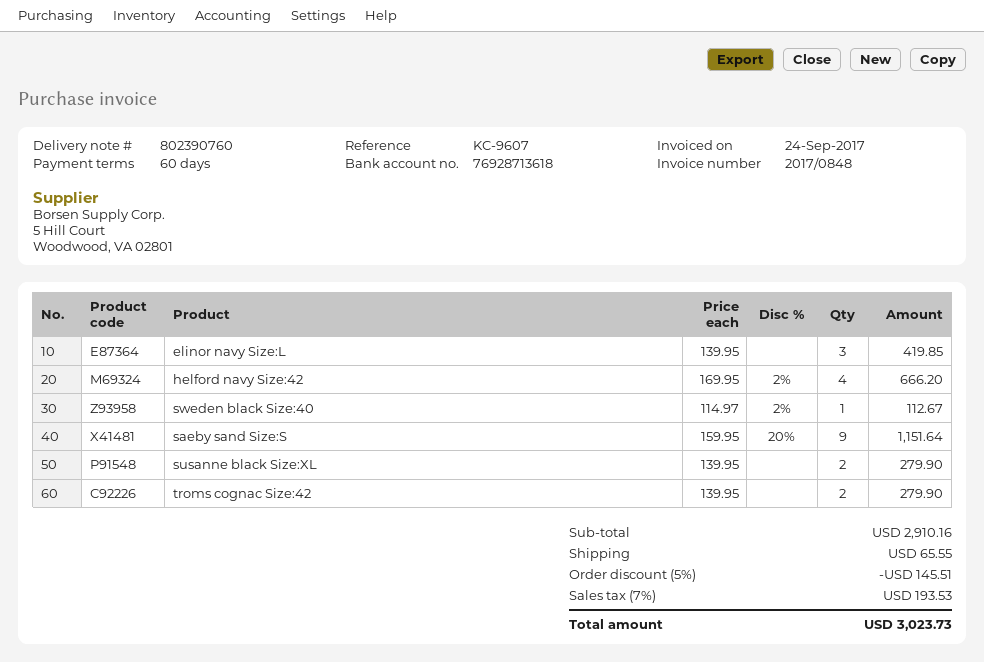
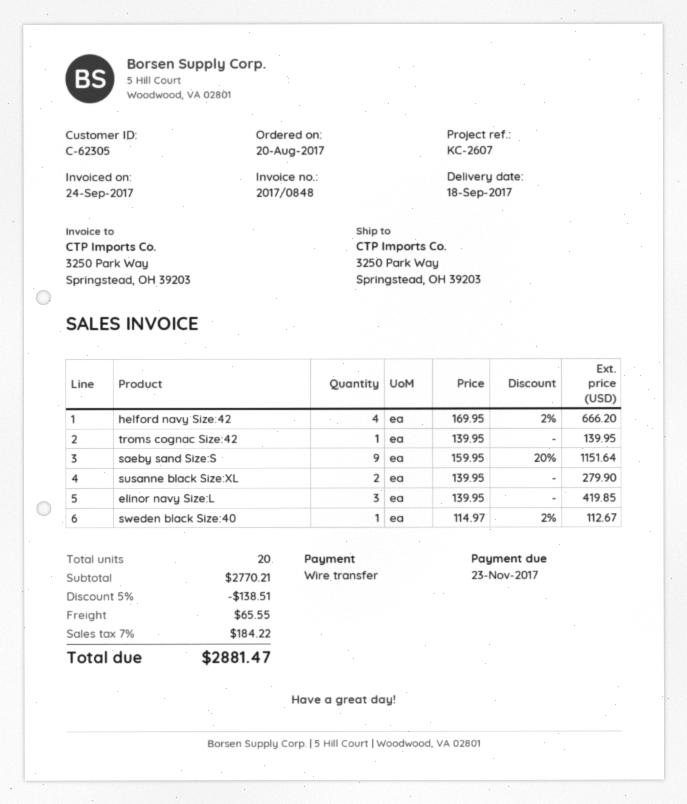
reference: KC-9607 -> KC-2607
troms cognac Size:42: 2 x 139.95 = 279.90 -> 1 x 139.95 = 139.95
subtotal: 2910.16 -> 2770.21
discount: 5% = 145.51 -> 5% = 138.51
tax: 7% = 193.53 -> 7% = 184.22
total: 3023.73 -> 2881.47

